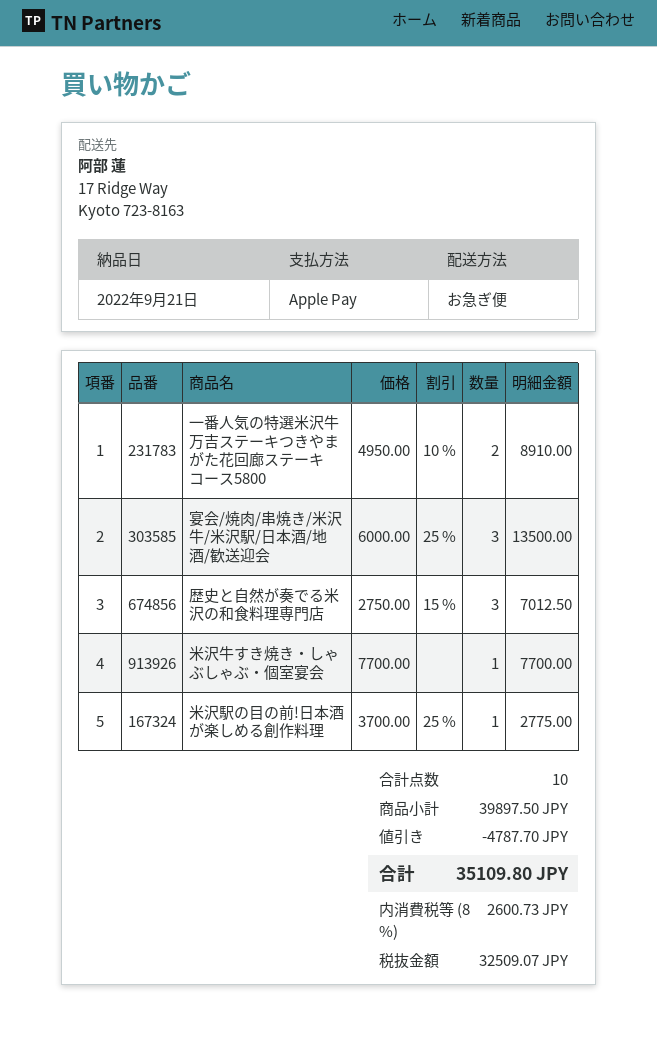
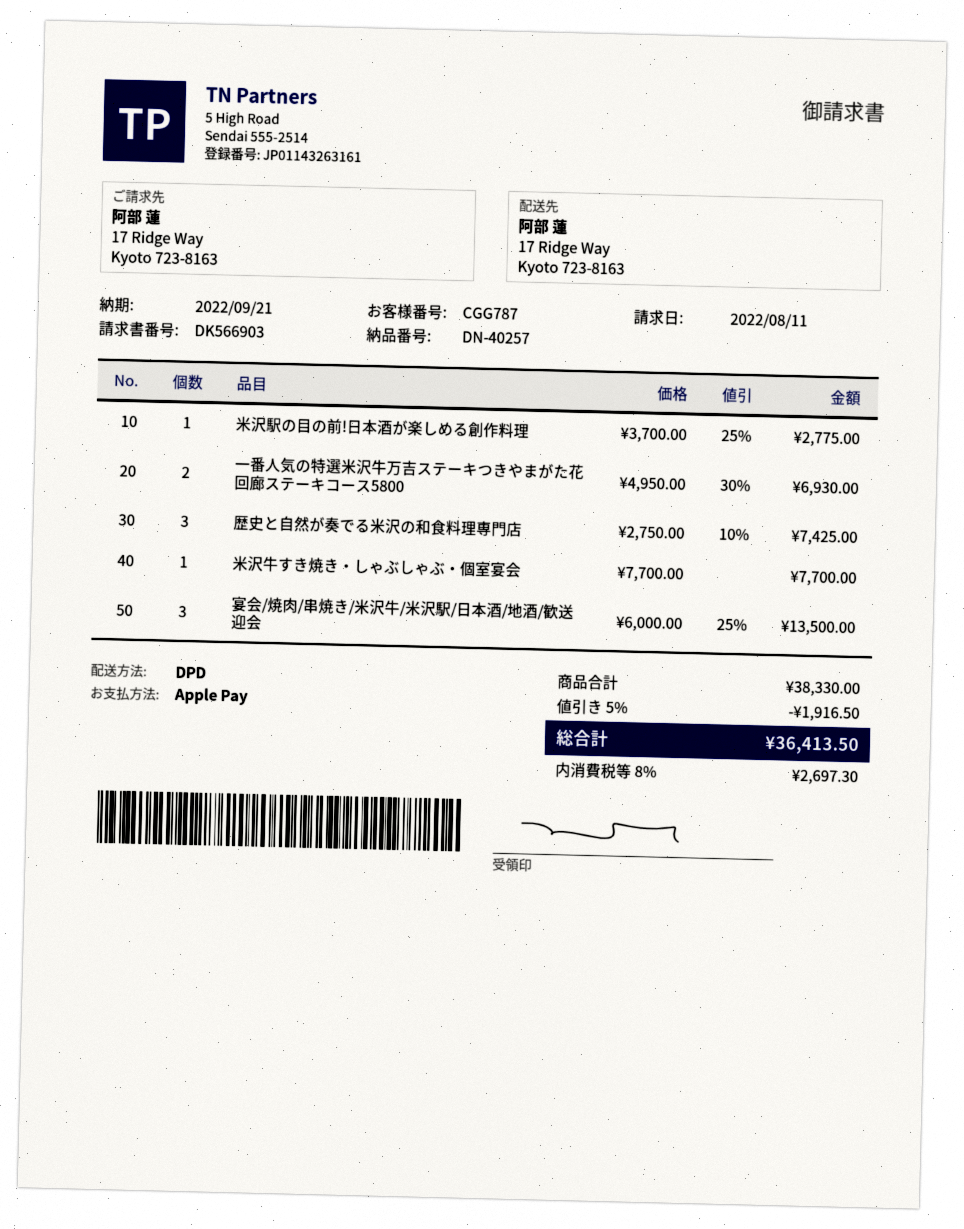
shipping method: express -> DPD
一番人気の特選米沢牛万吉ステーキつきやまがた花回廊ステーキコース5800: 2 x 4950.00 - 10% = 8910.00 -> 2 x 4950.00 - 30% = 6930.00
歴史と自然が奏でる米沢の和食料理専門店: 3 x 2750.00 - 15% = 7012.50 -> 3 x 2750.00 - 10% = 7425.00
subtotal: 39897.50 -> 38330.00
discount: 4787.70 -> 1916.50
tax: 8% = 2600.73 -> 8% = 2697.30
total: 35109.80 -> 36413.50

